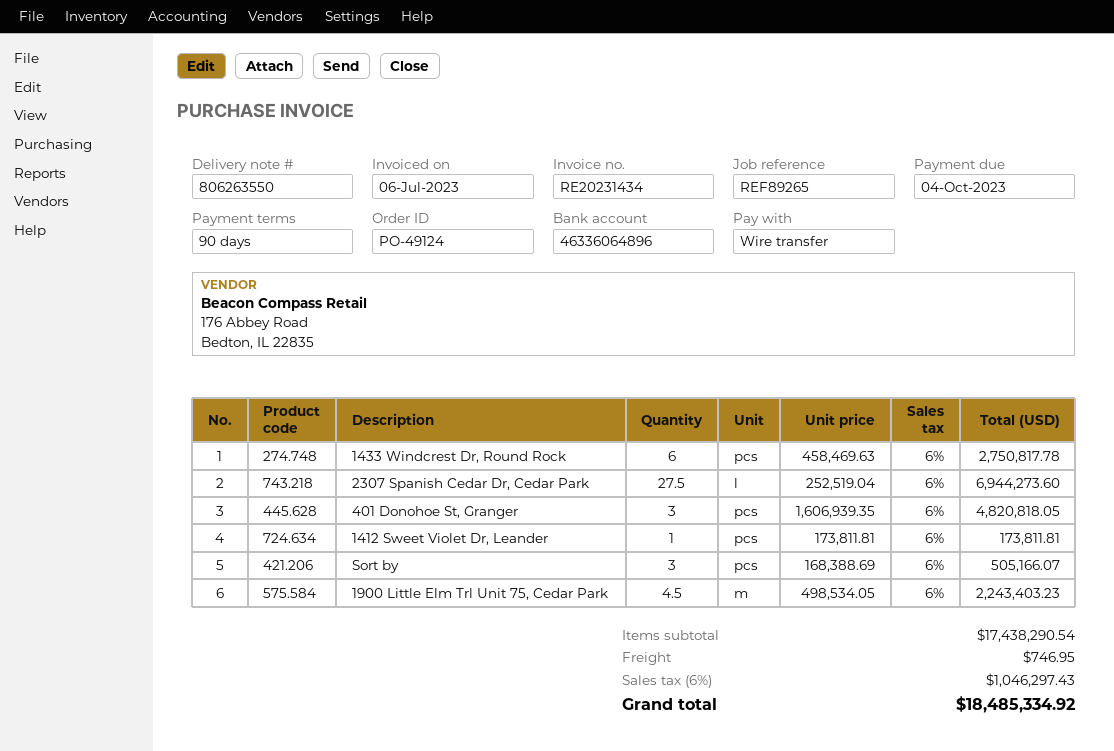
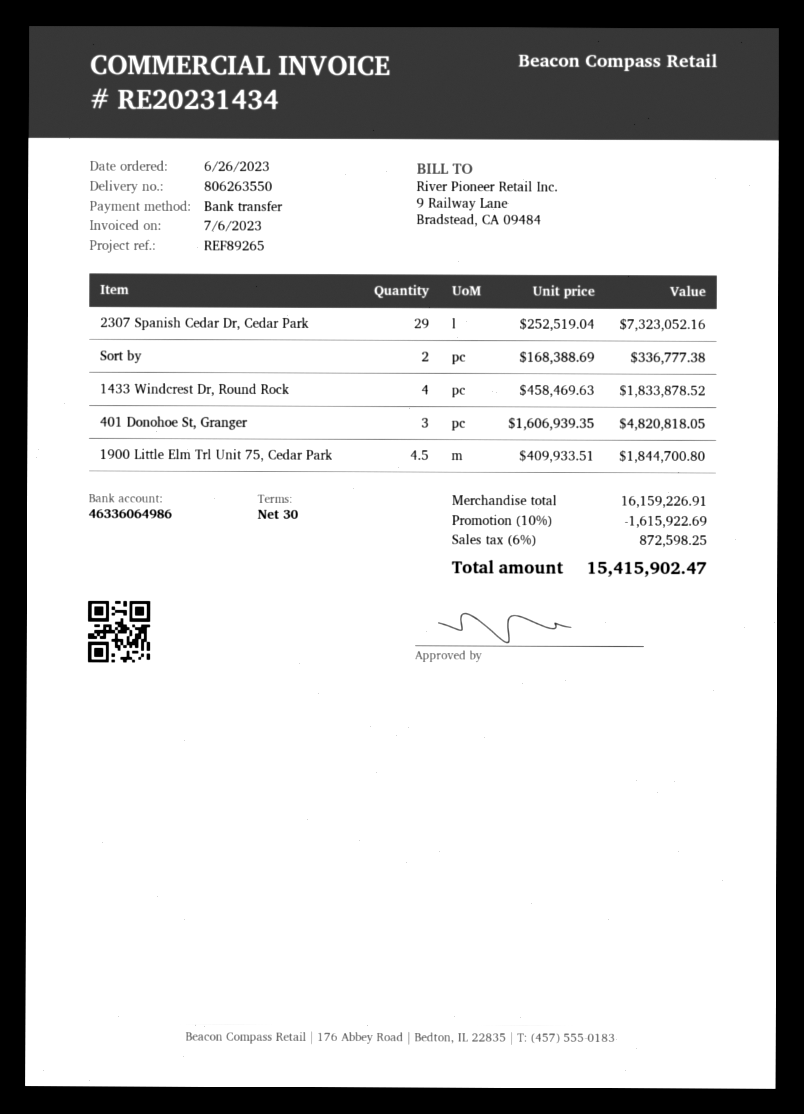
payment terms: 90 days -> 30 days
bank account: 46336064896 -> 46336064986
1433 Windcrest Dr, Round Rock: 6 x 458469.63 = 2750817.78 -> 4 x 458469.63 = 1833878.52
2307 Spanish Cedar Dr, Cedar Park: 27.5 x 252519.04 = 6944273.60 -> 29 x 252519.04 = 7323052.16
1412 Sweet Violet Dr, Leander: 1 x 173811.81 = 173811.81 -> none
Sort by: 3 x 168388.69 = 505166.07 -> 2 x 168388.69 = 336777.38
1900 Little Elm Trl Unit 75, Cedar Park: 4.5 x 498534.05 = 2243403.23 -> 4.5 x 409933.51 = 1844700.80
subtotal: 17438290.54 -> 16159226.91
discount: none -> 10% = 1615922.69
shipping: 746.95 -> none
tax: 6% = 1046297.43 -> 6% = 872598.25
total: 18485334.92 -> 15415902.47

